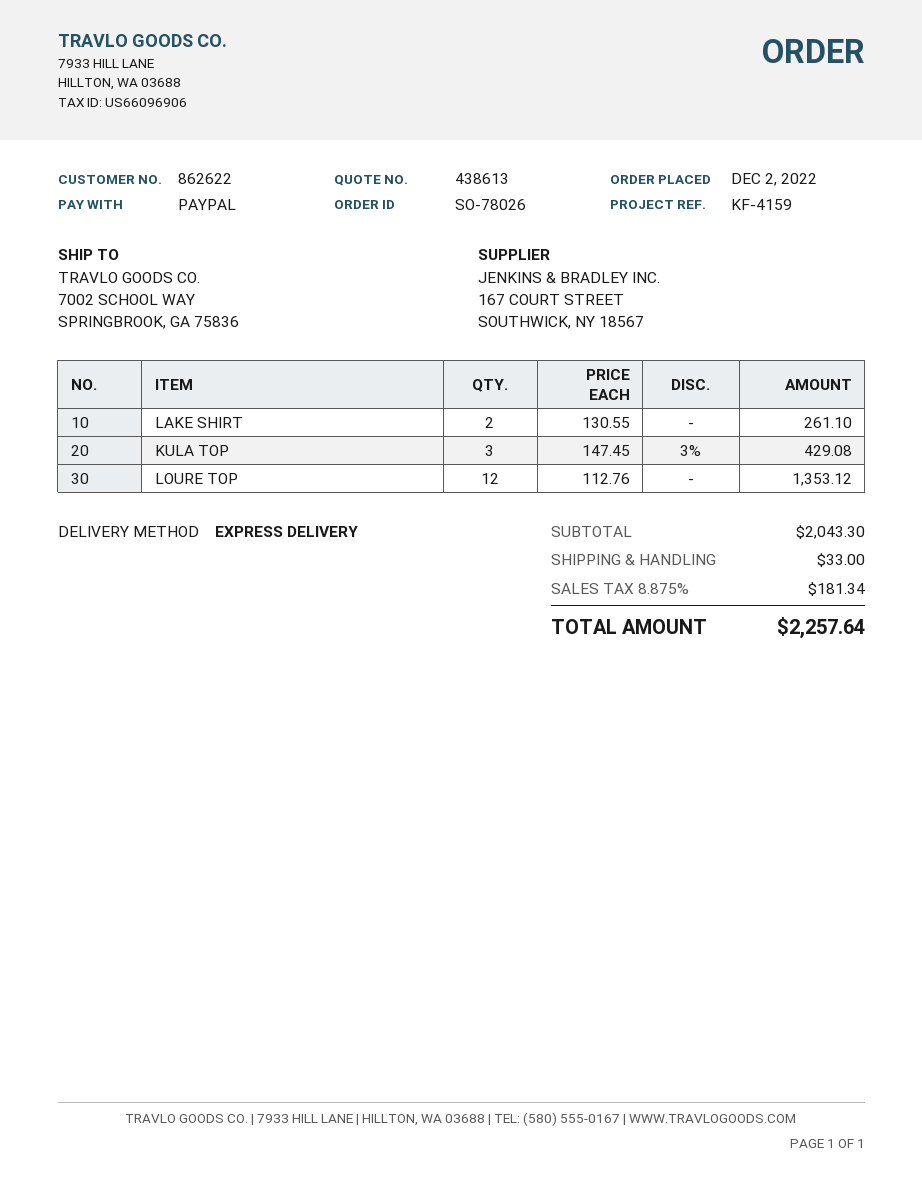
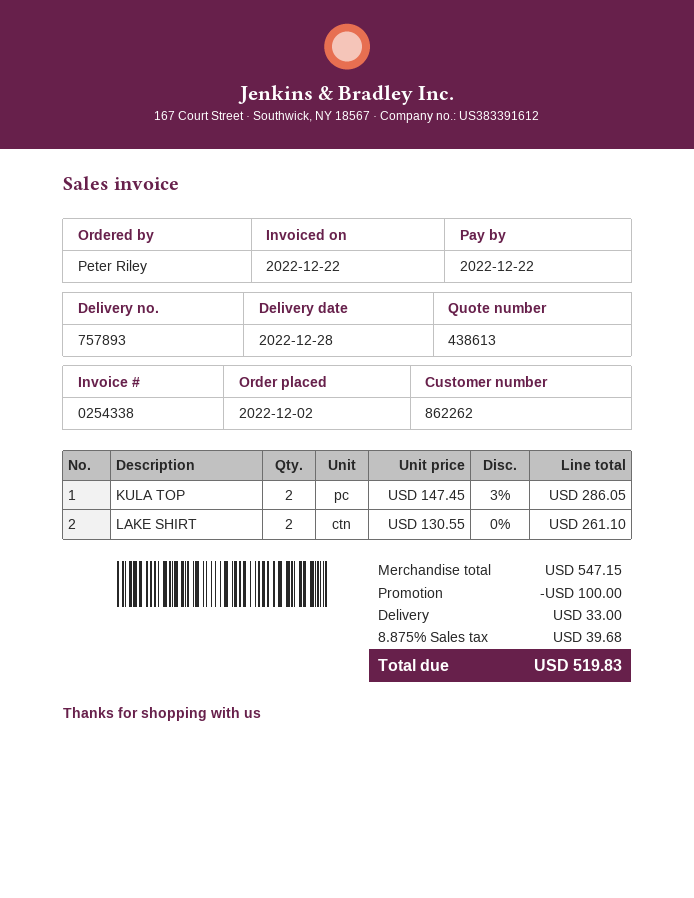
customer number: 862622 -> 862262
KULA TOP: 3 x 147.45 - 3% = 429.08 -> 2 x 147.45 - 3% = 286.05
LOURE TOP: 12 x 112.76 = 1353.12 -> none
subtotal: 2043.30 -> 547.15
discount: none -> 100.00
tax: 8.875% = 181.34 -> 8.875% = 39.68
total: 2257.64 -> 519.83

